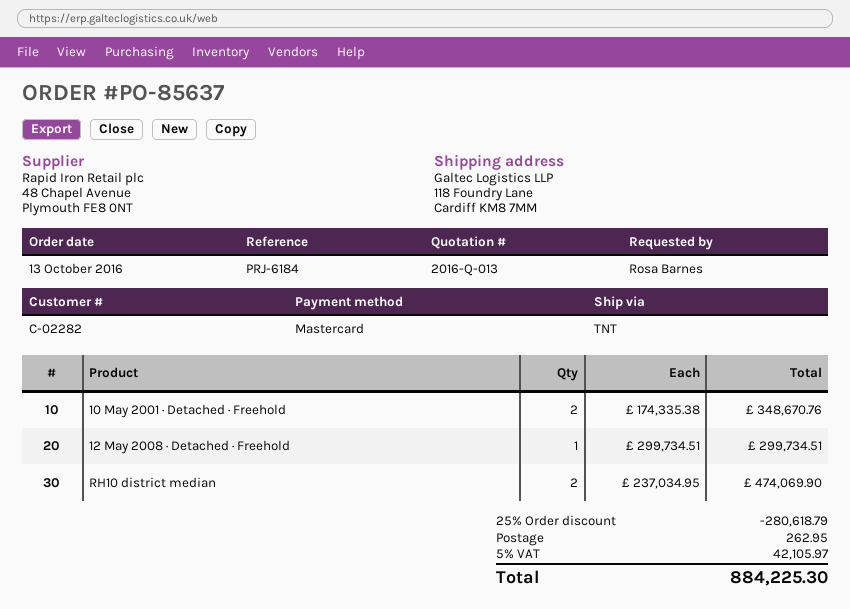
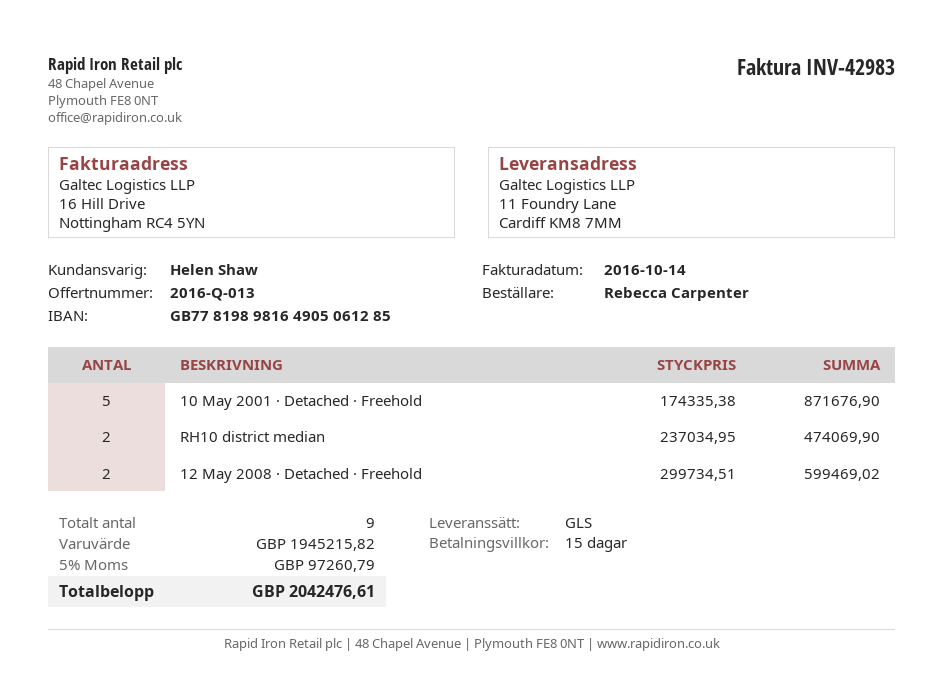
ordered by: Rosa Barnes -> Rebecca Carpenter
shipping method: TNT -> GLS
ship to: 118 Foundry Lane, Cardiff KM8 7MM -> 11 Foundry Lane, Cardiff KM8 7MM
10 May 2001 · Detached · Freehold: 2 x 174335.38 = 348670.76 -> 5 x 174335.38 = 871676.90
12 May 2008 · Detached · Freehold: 1 x 299734.51 = 299734.51 -> 2 x 299734.51 = 599469.02
discount: 25% = 280618.79 -> none
shipping: 262.95 -> none
tax: 5% = 42105.97 -> 5% = 97260.79
total: 884225.30 -> 2042476.61

